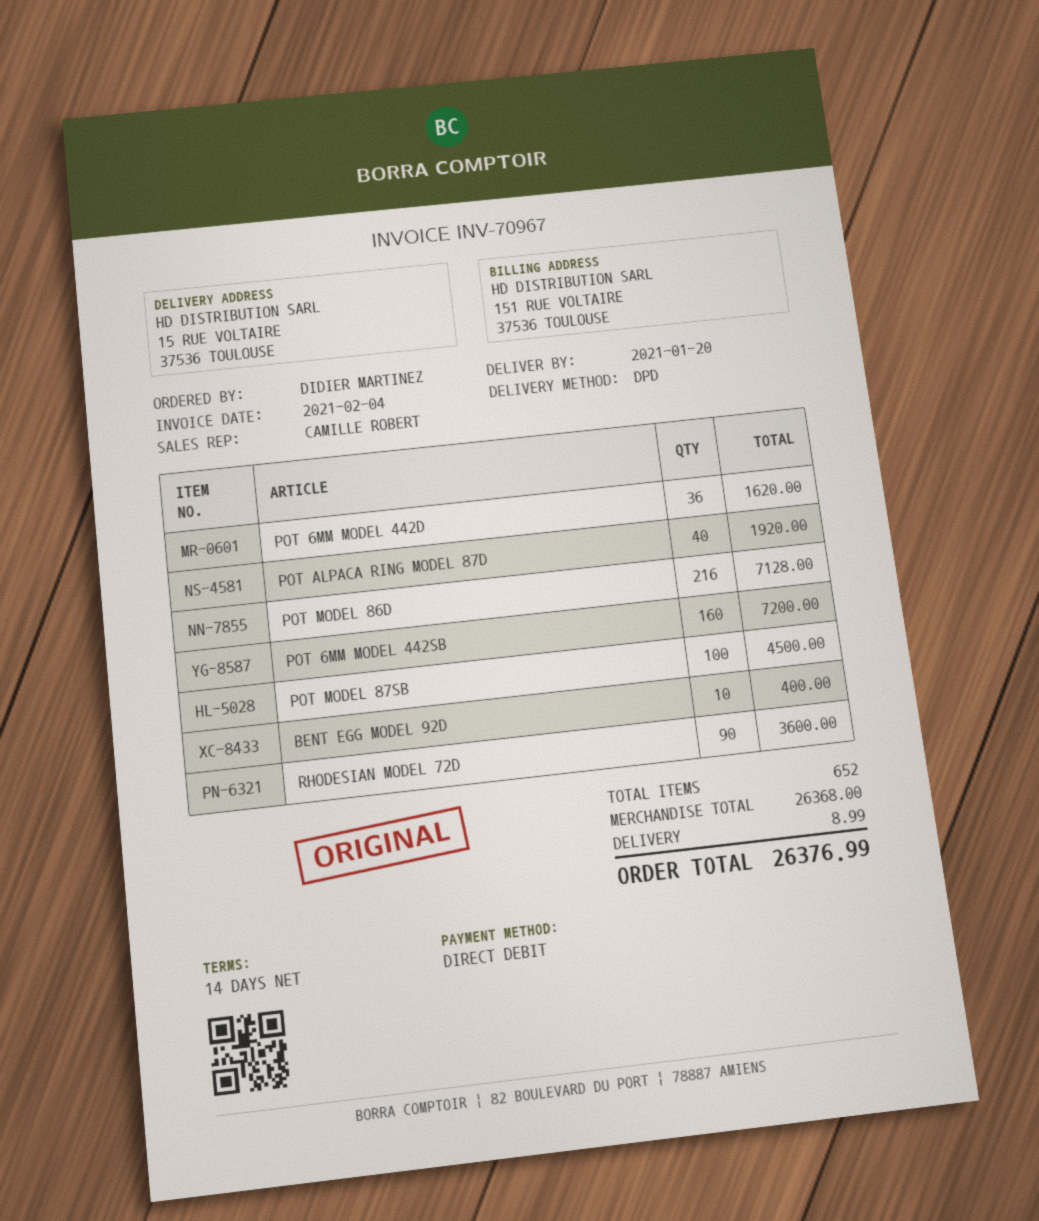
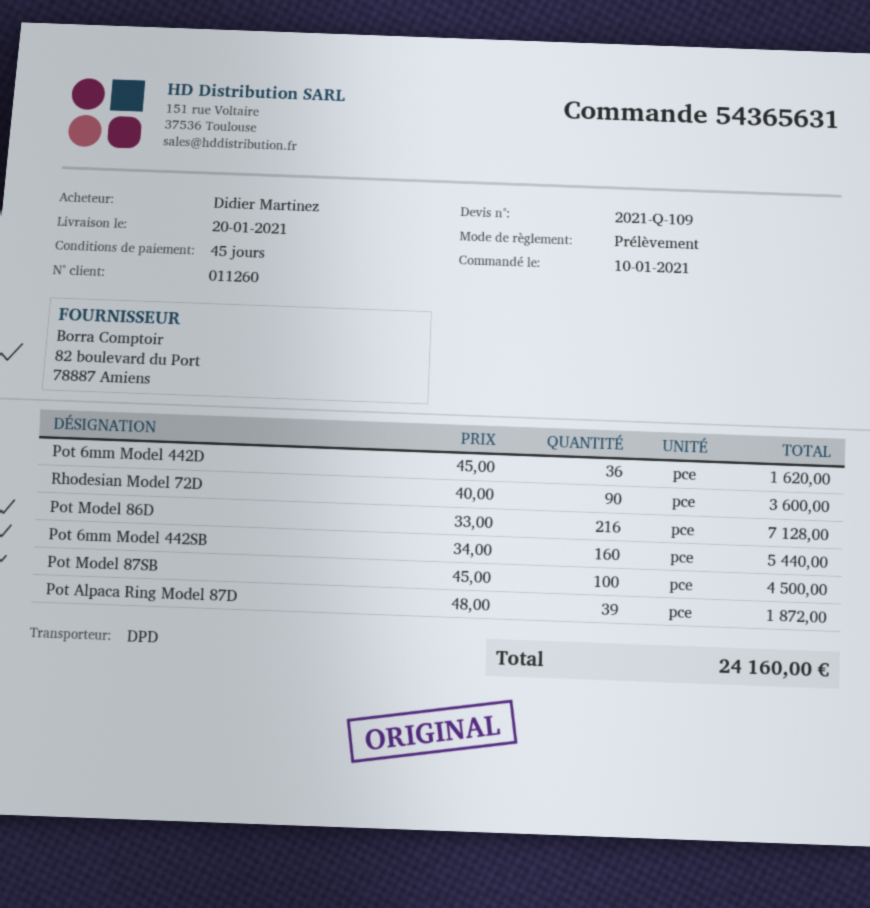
payment terms: 14 days -> 45 days
POT ALPACA RING MODEL 87D: 40 for 1920.00 -> 39 for 1872.00
POT 6MM MODEL 442SB: 160 for 7200.00 -> 160 for 5440.00
BENT EGG MODEL 92D: 10 for 400.00 -> none
shipping: 8.99 -> none
total: 26376.99 -> 24160.00

